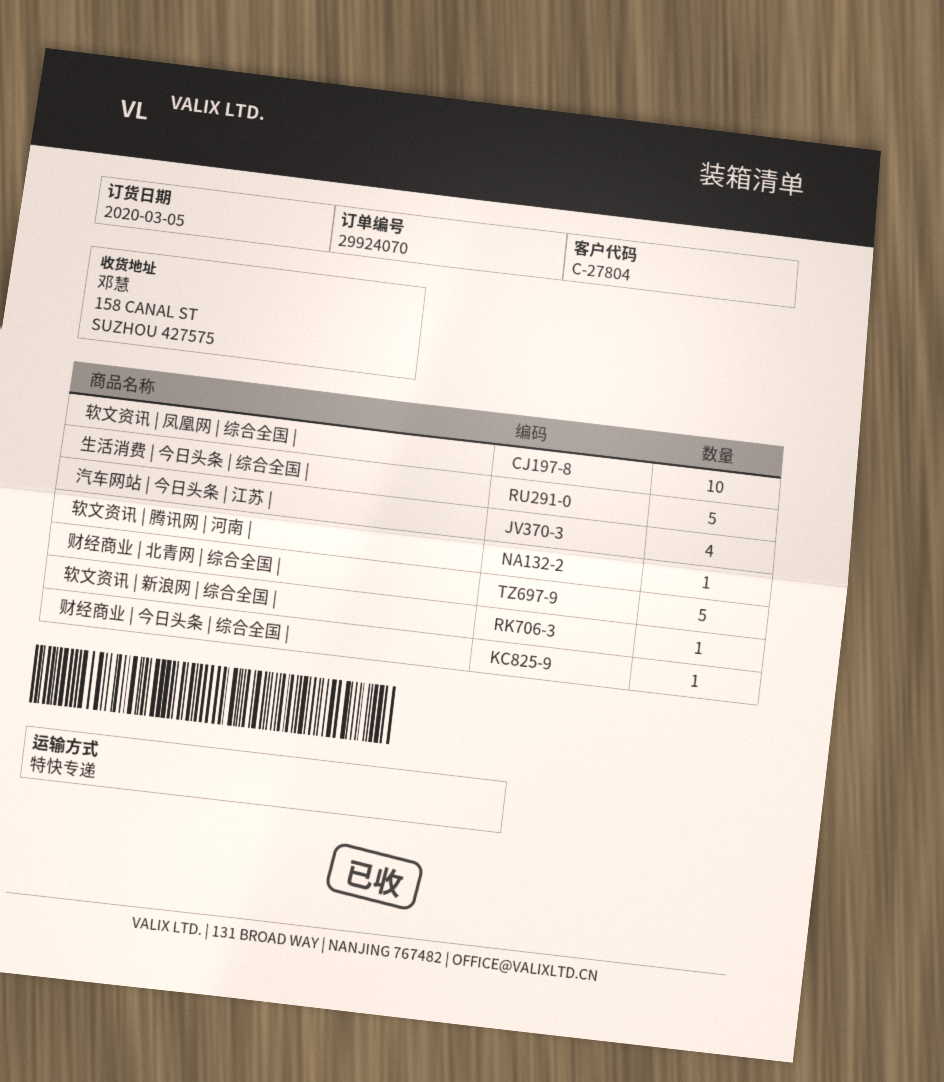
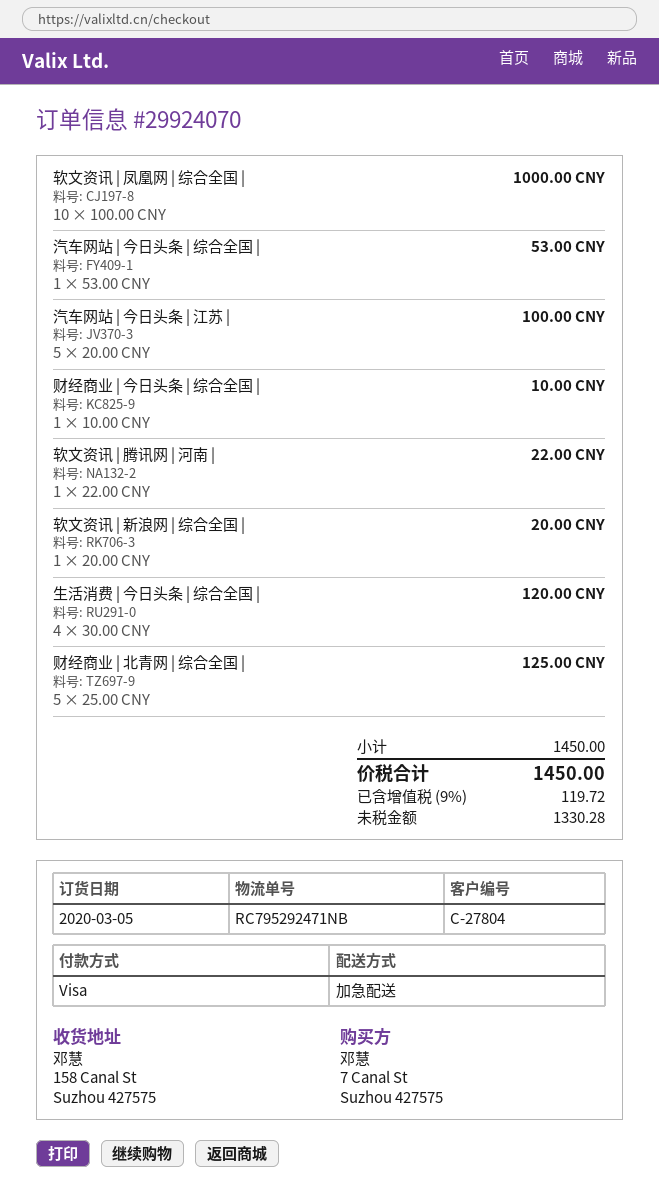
生活消费 | 今日头条 | 综合全国 |: 5 -> 4
汽车网站 | 今日头条 | 江苏 |: 4 -> 5
汽车网站 | 今日头条 | 综合全国 |: none -> 1

